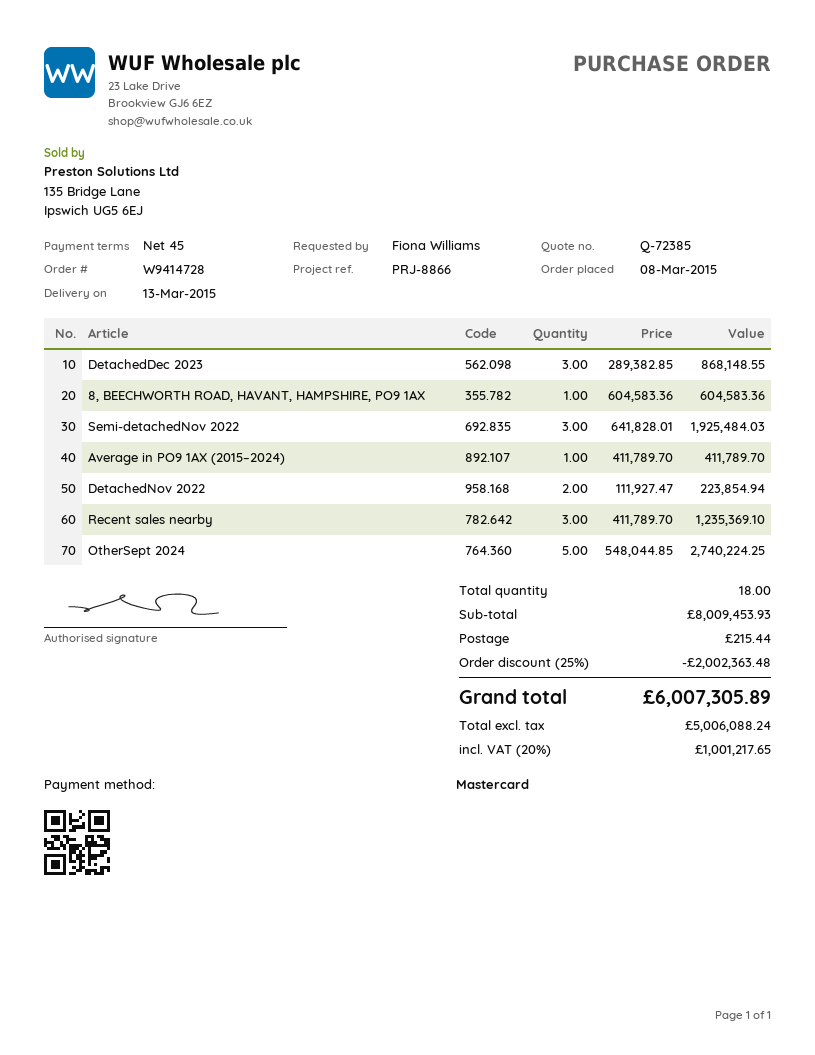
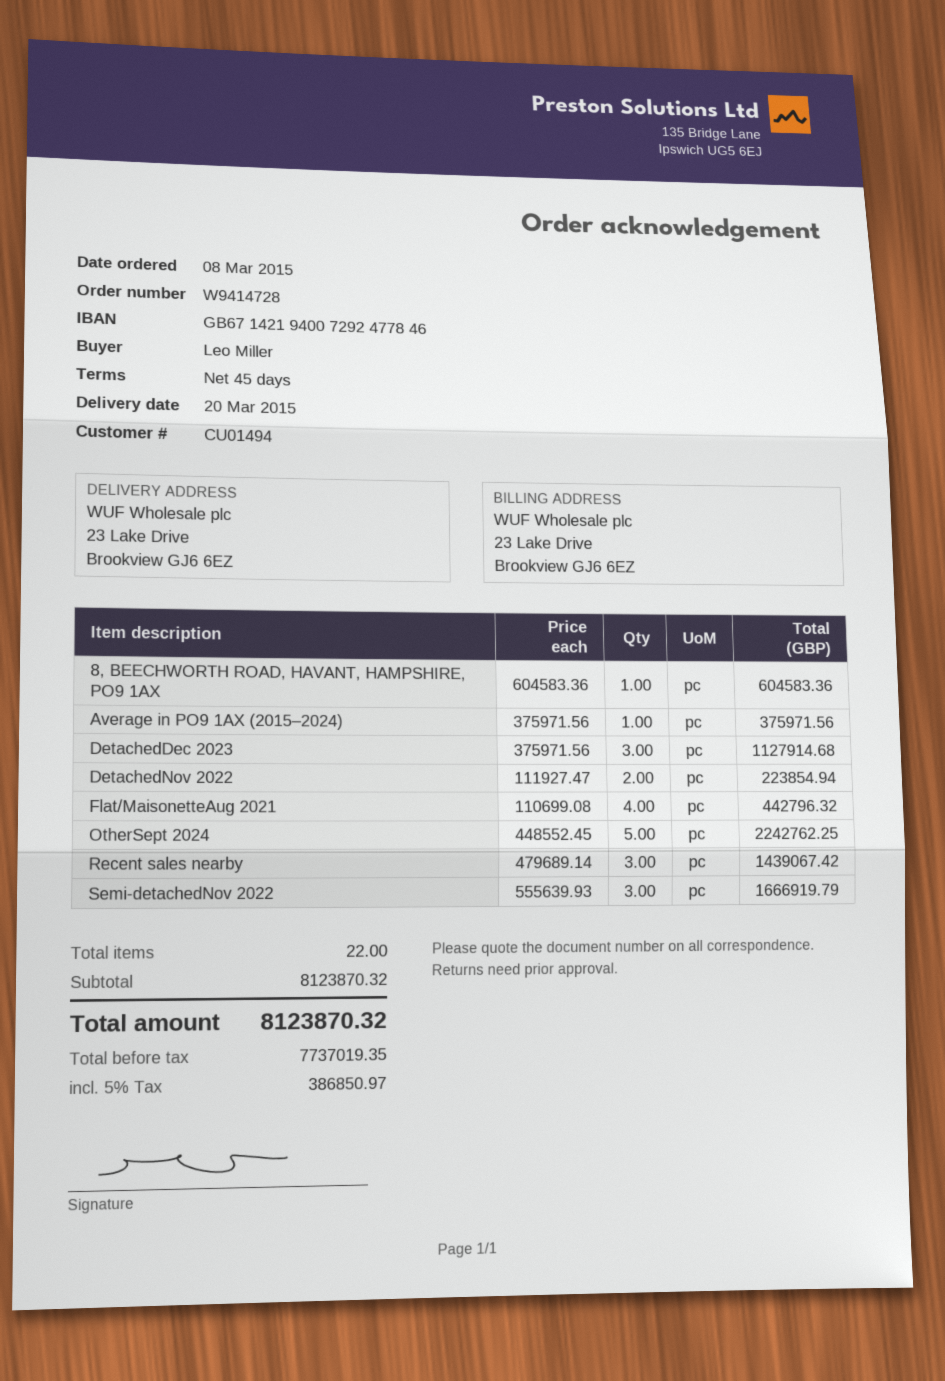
delivery date: 2015-03-13 -> 2015-03-20
ordered by: Fiona Williams -> Leo Miller
DetachedDec 2023: 3 x 289382.85 = 868148.55 -> 3 x 375971.56 = 1127914.68
Semi-detachedNov 2022: 3 x 641828.01 = 1925484.03 -> 3 x 555639.93 = 1666919.79
Average in PO9 1AX (2015–2024): 1 x 411789.70 = 411789.70 -> 1 x 375971.56 = 375971.56
Recent sales nearby: 3 x 411789.70 = 1235369.10 -> 3 x 479689.14 = 1439067.42
OtherSept 2024: 5 x 548044.85 = 2740224.25 -> 5 x 448552.45 = 2242762.25
Flat/MaisonetteAug 2021: none -> 4 x 110699.08 = 442796.32
total quantity: 18 -> 22
subtotal: 8009453.93 -> 8123870.32
discount: 25% = 2002363.48 -> none
shipping: 215.44 -> none
net: 5006088.24 -> 7737019.35
tax: 20% = 1001217.65 -> 5% = 386850.97
total: 6007305.89 -> 8123870.32

